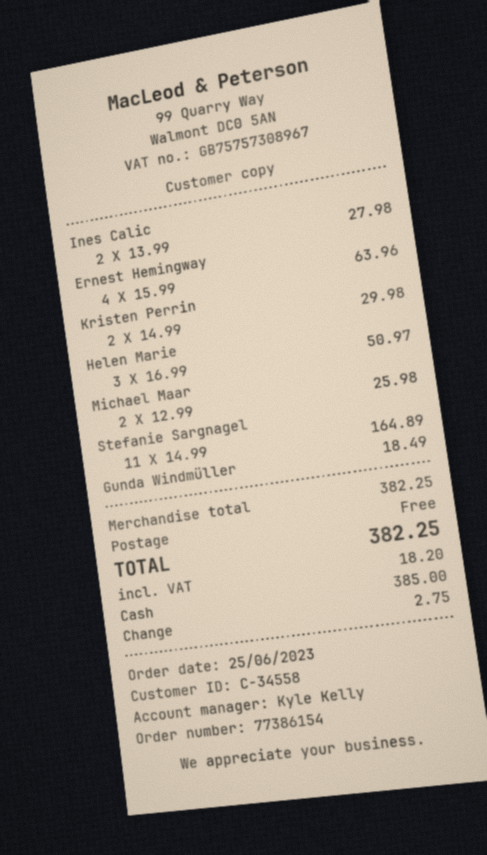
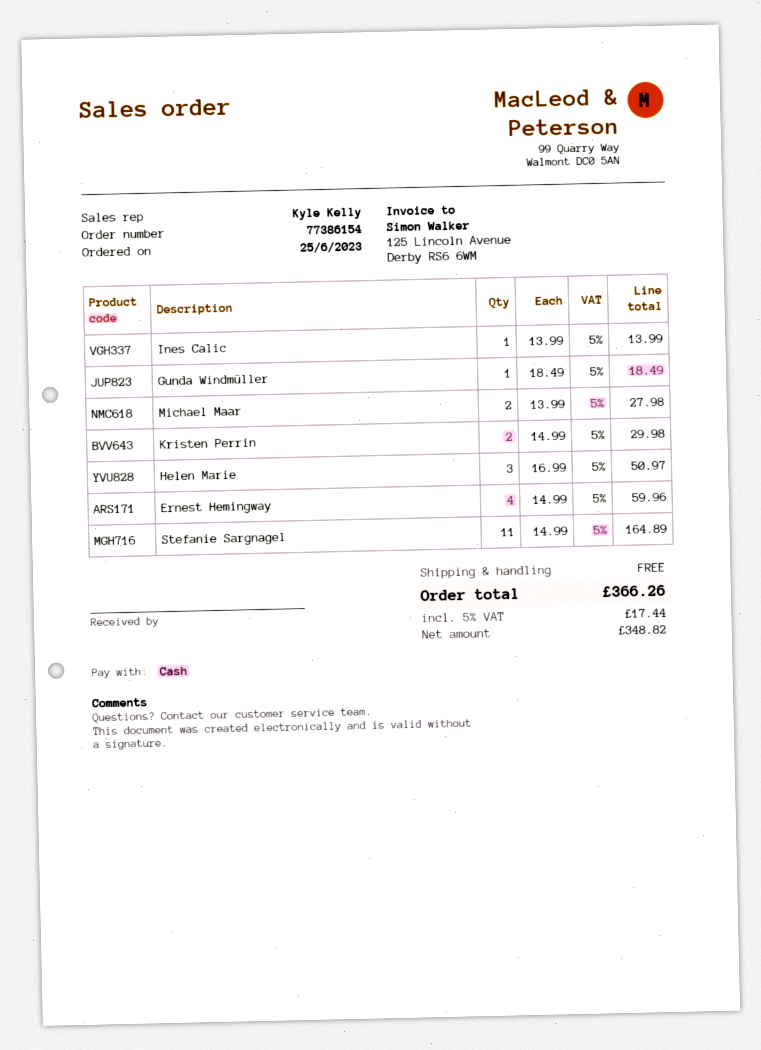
Ines Calic: 2 x 13.99 = 27.98 -> 1 x 13.99 = 13.99
Ernest Hemingway: 4 x 15.99 = 63.96 -> 4 x 14.99 = 59.96
Michael Maar: 2 x 12.99 = 25.98 -> 2 x 13.99 = 27.98
tax: 18.20 -> 17.44
total: 382.25 -> 366.26

